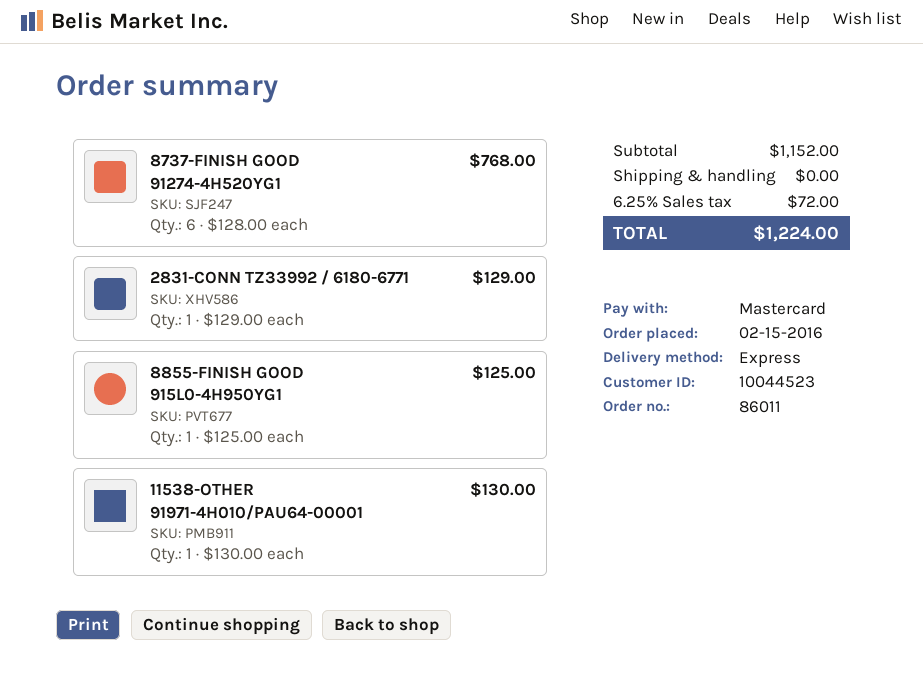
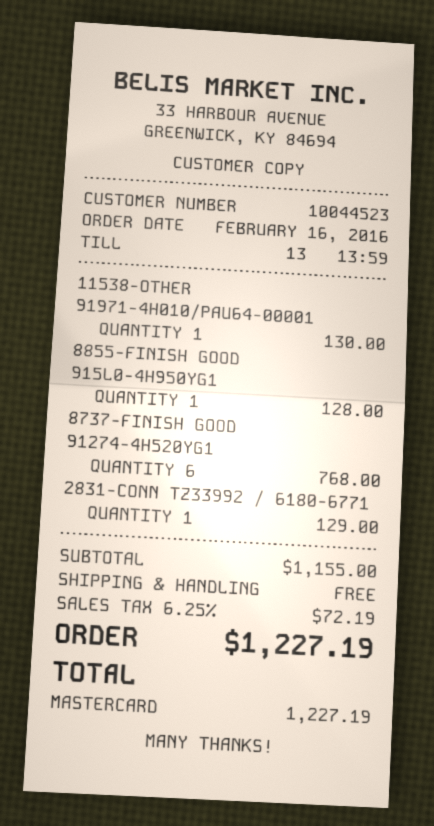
order date: 2016-02-15 -> 2016-02-16
8855-FINISH GOOD 915L0-4H950YG1: 1 for 125.00 -> 1 for 128.00
subtotal: 1152.00 -> 1155.00
tax: 6.25% = 72.00 -> 6.25% = 72.19
total: 1224.00 -> 1227.19

